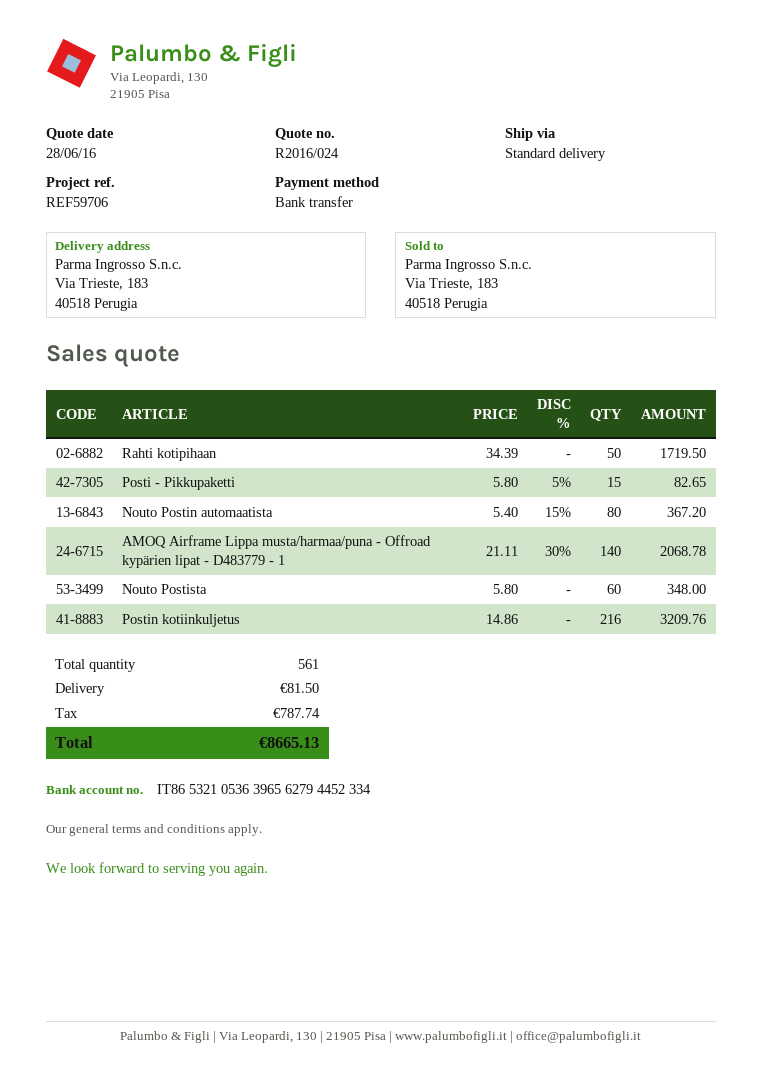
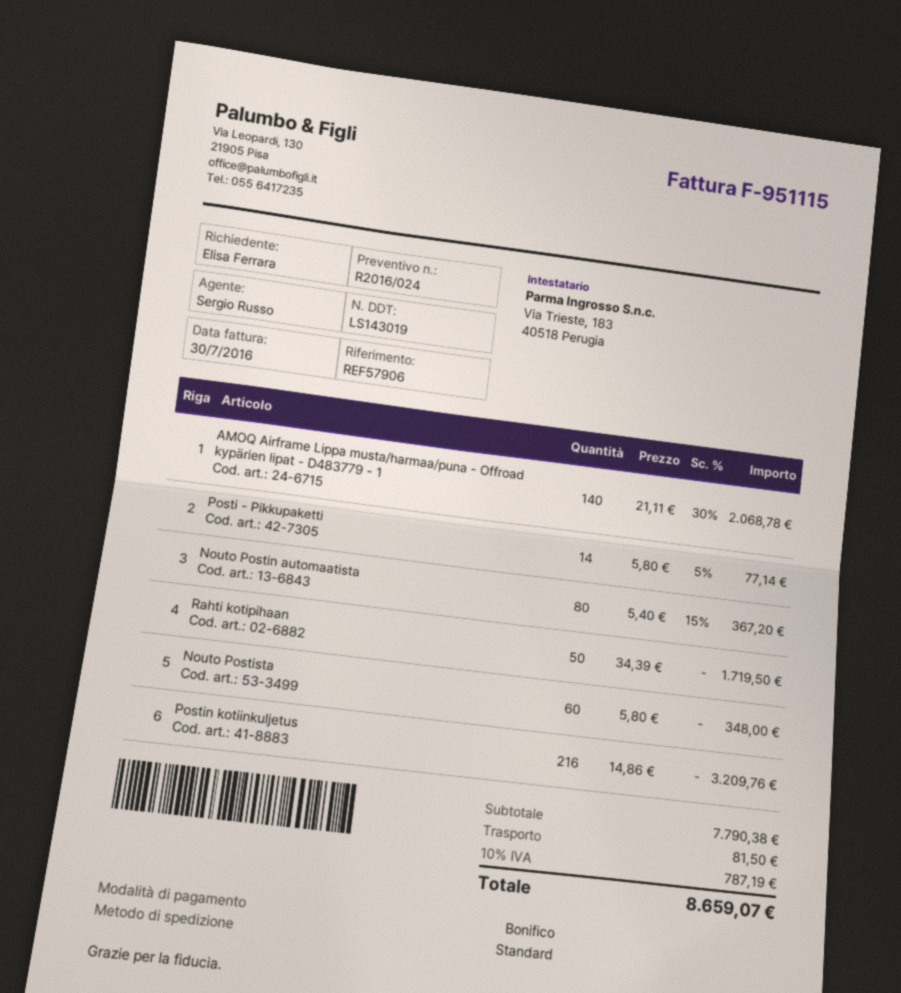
reference: REF59706 -> REF57906
Posti - Pikkupaketti: 15 x 5.80 - 5% = 82.65 -> 14 x 5.80 - 5% = 77.14
tax: 787.74 -> 787.19
total: 8665.13 -> 8659.07

